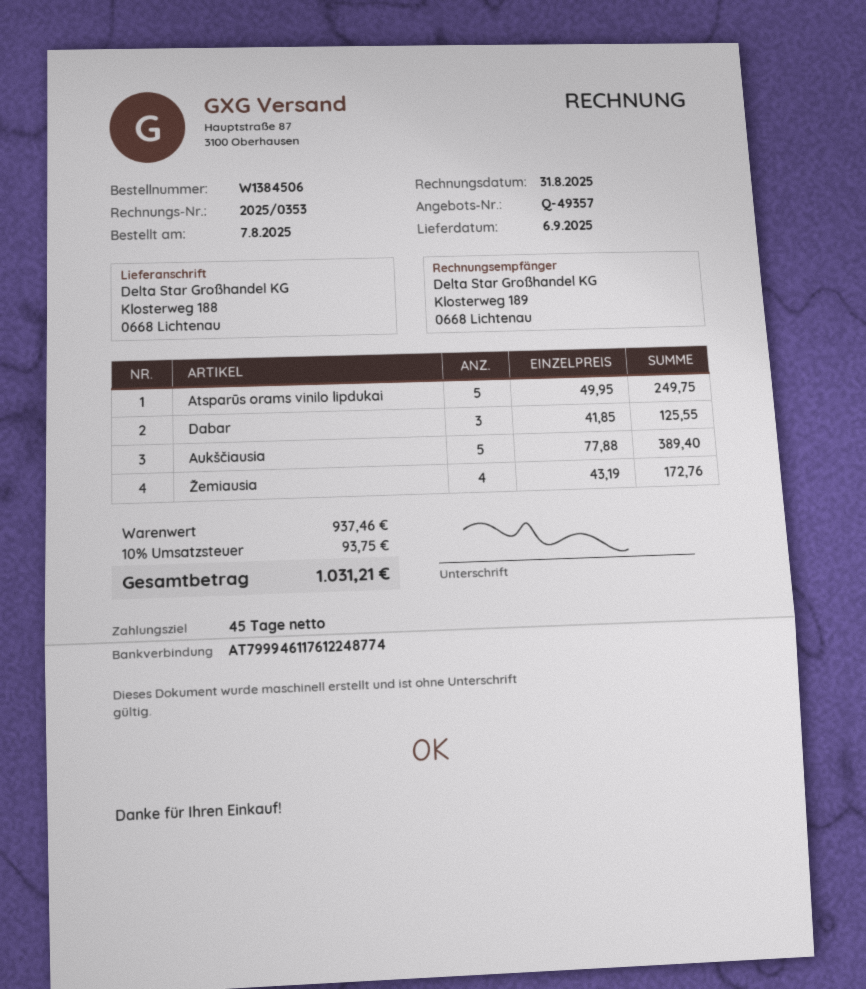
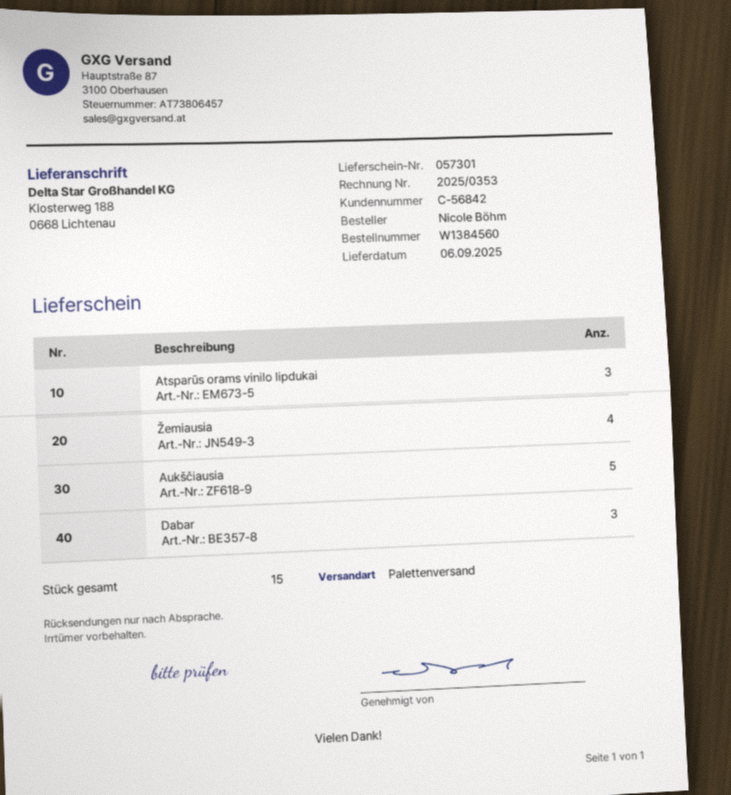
order number: W1384506 -> W1384560
Atsparūs orams vinilo lipdukai: 5 -> 3

